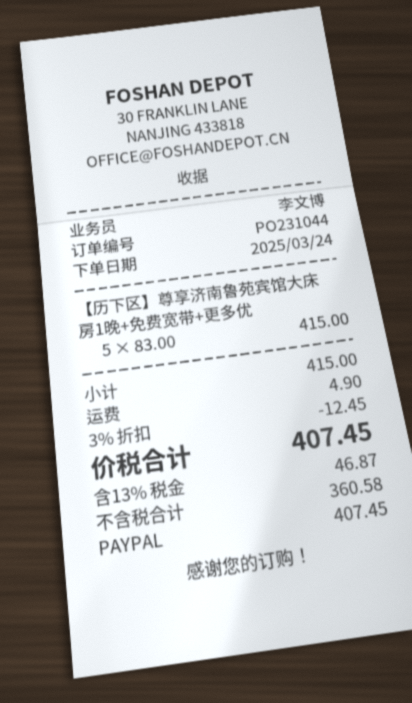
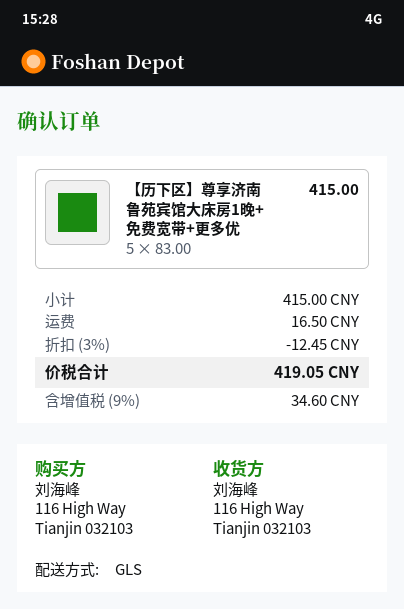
shipping: 4.90 -> 16.50
tax: 13% = 46.87 -> 9% = 34.60
total: 407.45 -> 419.05

